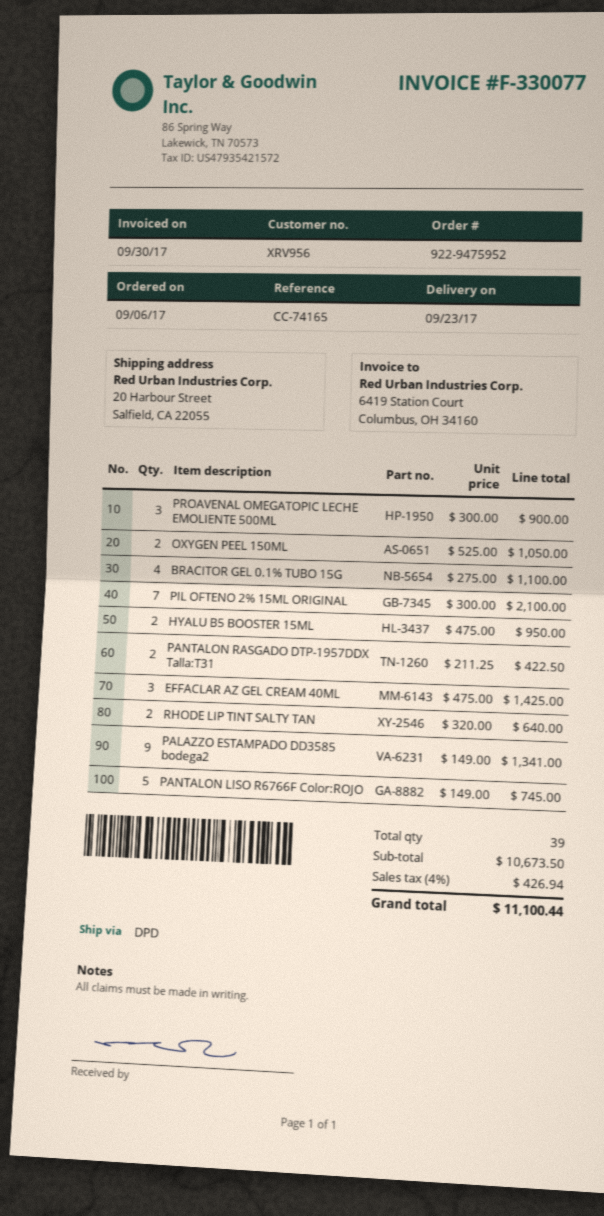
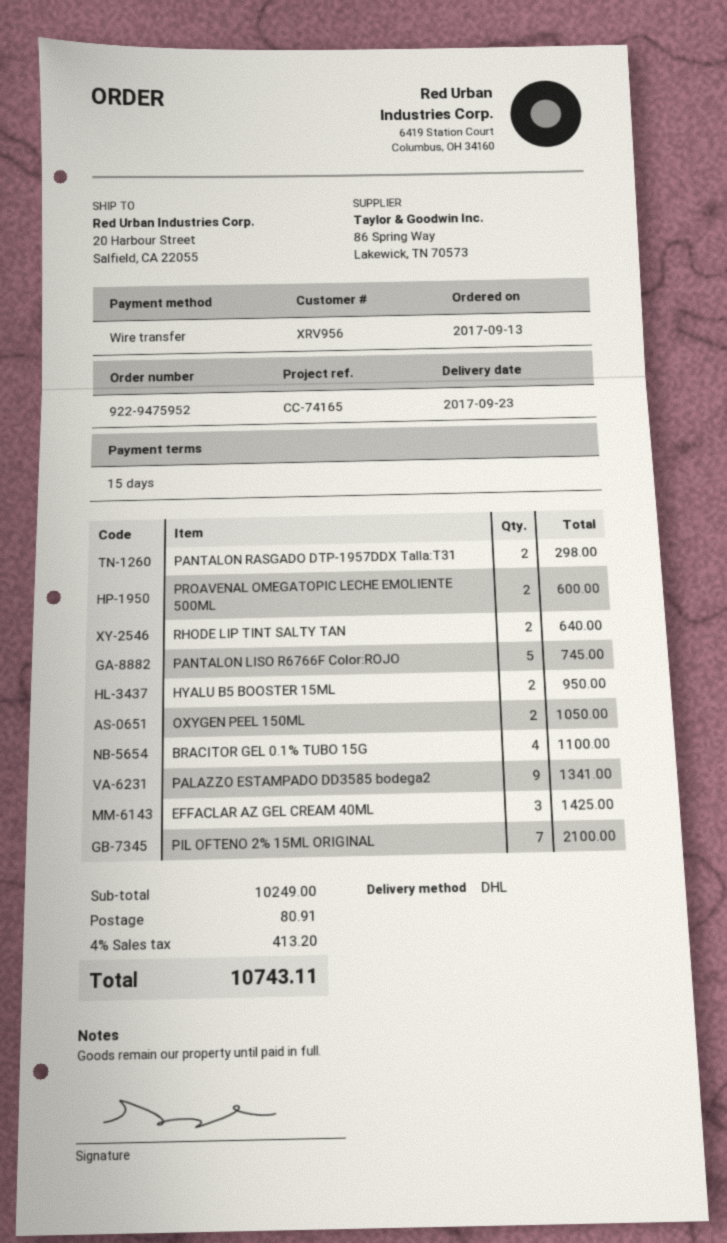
order date: 2017-09-06 -> 2017-09-13
shipping method: DPD -> DHL
PROAVENAL OMEGATOPIC LECHE EMOLIENTE 500ML: 3 for 900.00 -> 2 for 600.00
PANTALON RASGADO DTP-1957DDX Talla:T31: 2 for 422.50 -> 2 for 298.00
subtotal: 10673.50 -> 10249.00
shipping: none -> 80.91
tax: 4% = 426.94 -> 4% = 413.20
total: 11100.44 -> 10743.11

